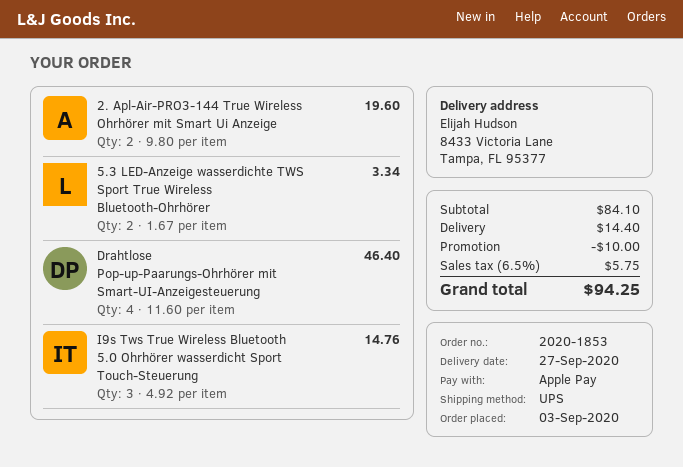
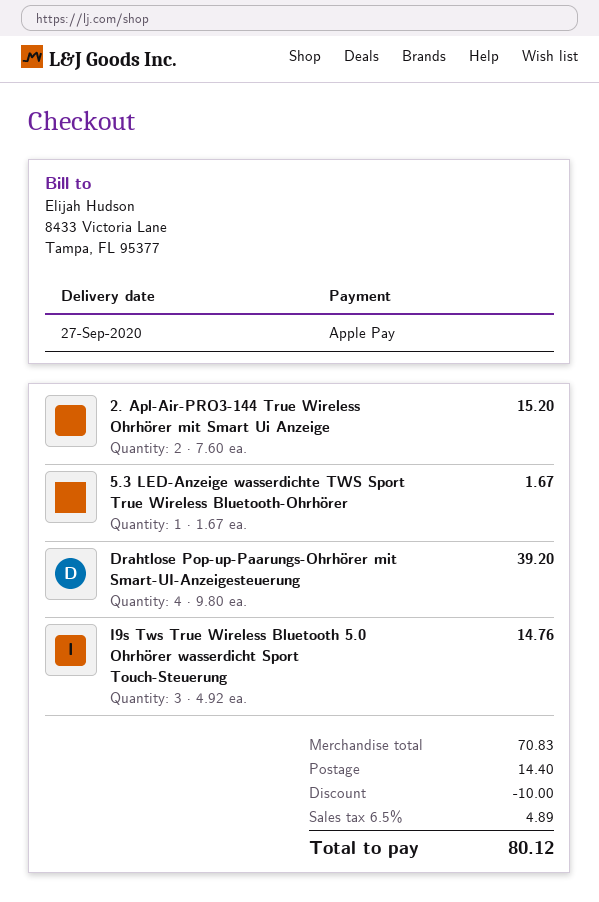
2. Apl-Air-PRO3-144 True Wireless Ohrhörer mit Smart Ui Anzeige: 2 x 9.80 = 19.60 -> 2 x 7.60 = 15.20
5.3 LED-Anzeige wasserdichte TWS Sport True Wireless Bluetooth-Ohrhörer: 2 x 1.67 = 3.34 -> 1 x 1.67 = 1.67
Drahtlose Pop-up-Paarungs-Ohrhörer mit Smart-UI-Anzeigesteuerung: 4 x 11.60 = 46.40 -> 4 x 9.80 = 39.20
subtotal: 84.10 -> 70.83
tax: 6.5% = 5.75 -> 6.5% = 4.89
total: 94.25 -> 80.12

